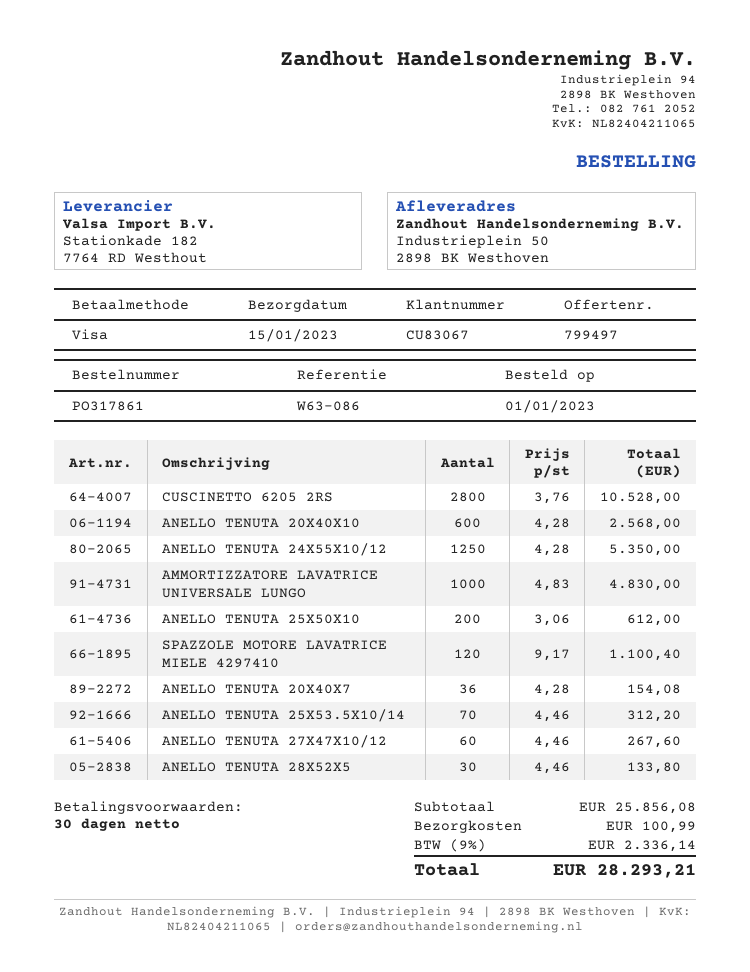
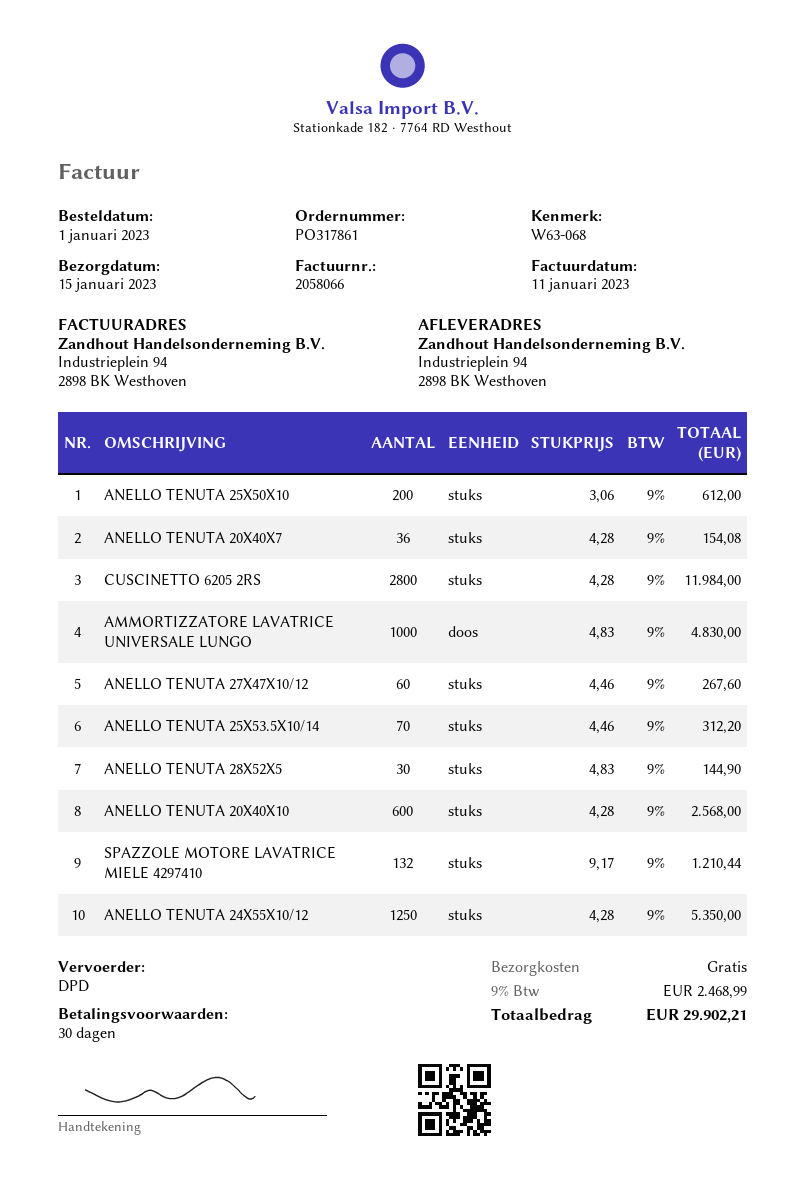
reference: W63-086 -> W63-068
ship to: Industrieplein 50, 2898 BK Westhoven -> Industrieplein 94, 2898 BK Westhoven
CUSCINETTO 6205 2RS: 2800 x 3.76 = 10528.00 -> 2800 x 4.28 = 11984.00
SPAZZOLE MOTORE LAVATRICE MIELE 4297410: 120 x 9.17 = 1100.40 -> 132 x 9.17 = 1210.44
ANELLO TENUTA 28X52X5: 30 x 4.46 = 133.80 -> 30 x 4.83 = 144.90
shipping: 100.99 -> 0.00
tax: 9% = 2336.14 -> 9% = 2468.99
total: 28293.21 -> 29902.21

